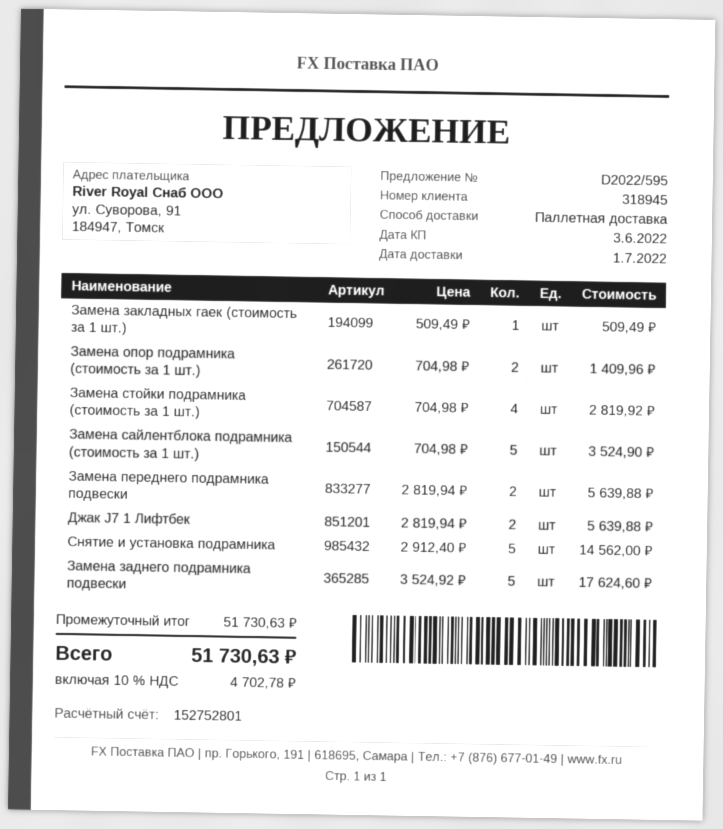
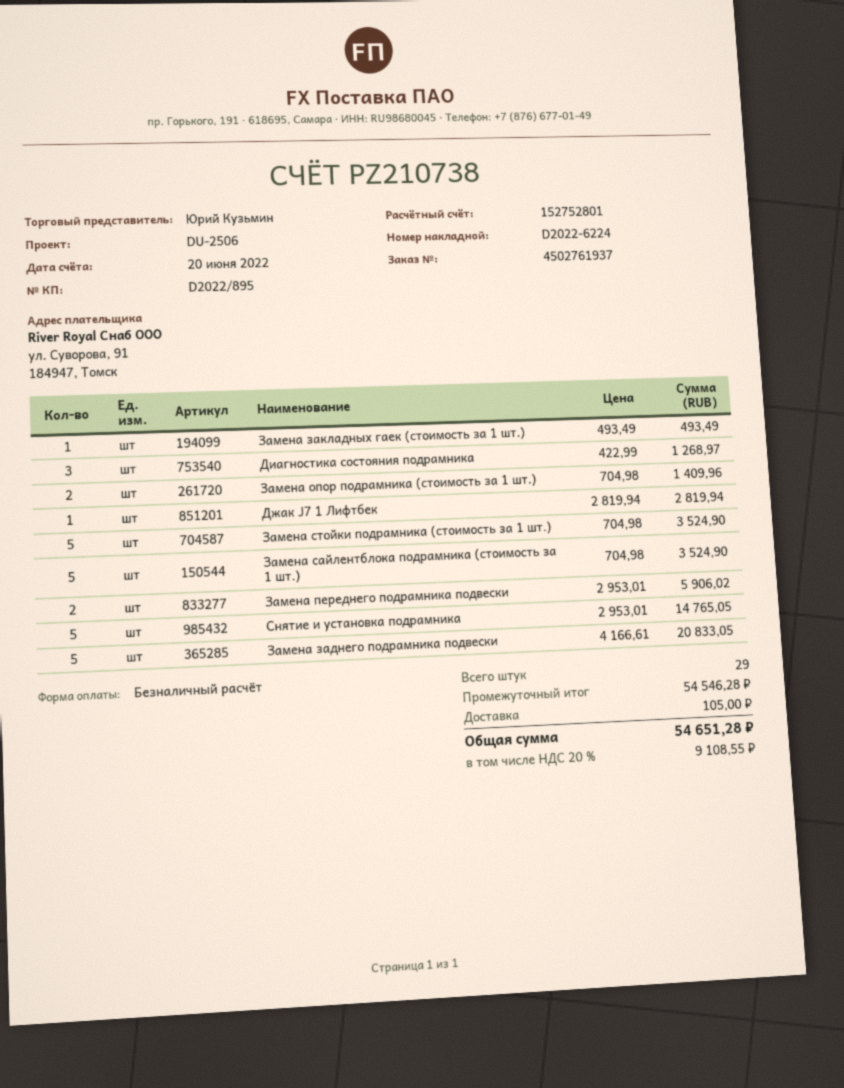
quote number: D2022/595 -> D2022/895
Замена закладных гаек (стоимость за 1 шт.): 1 x 509.49 = 509.49 -> 1 x 493.49 = 493.49
Замена стойки подрамника (стоимость за 1 шт.): 4 x 704.98 = 2819.92 -> 5 x 704.98 = 3524.90
Замена переднего подрамника подвески: 2 x 2819.94 = 5639.88 -> 2 x 2953.01 = 5906.02
Джак J7 1 Лифтбек: 2 x 2819.94 = 5639.88 -> 1 x 2819.94 = 2819.94
Снятие и установка подрамника: 5 x 2912.40 = 14562.00 -> 5 x 2953.01 = 14765.05
Замена заднего подрамника подвески: 5 x 3524.92 = 17624.60 -> 5 x 4166.61 = 20833.05
Диагностика состояния подрамника: none -> 3 x 422.99 = 1268.97
subtotal: 51730.63 -> 54546.28
shipping: none -> 105.00
tax: 10% = 4702.78 -> 20% = 9108.55
total: 51730.63 -> 54651.28

